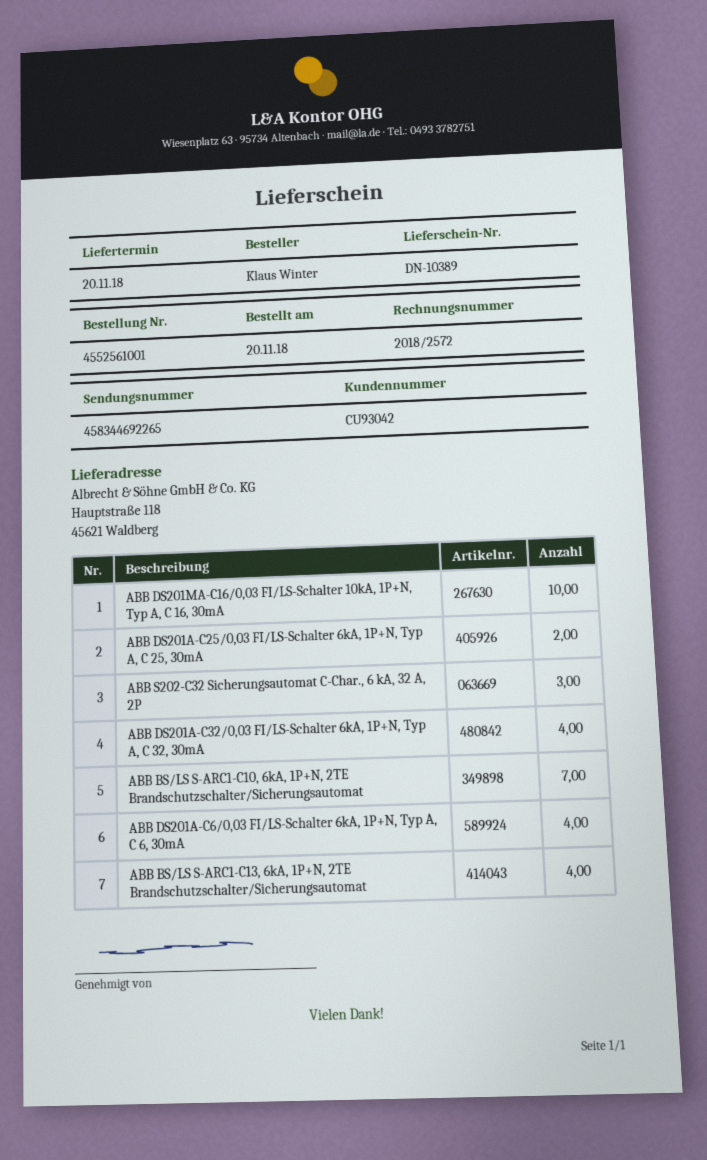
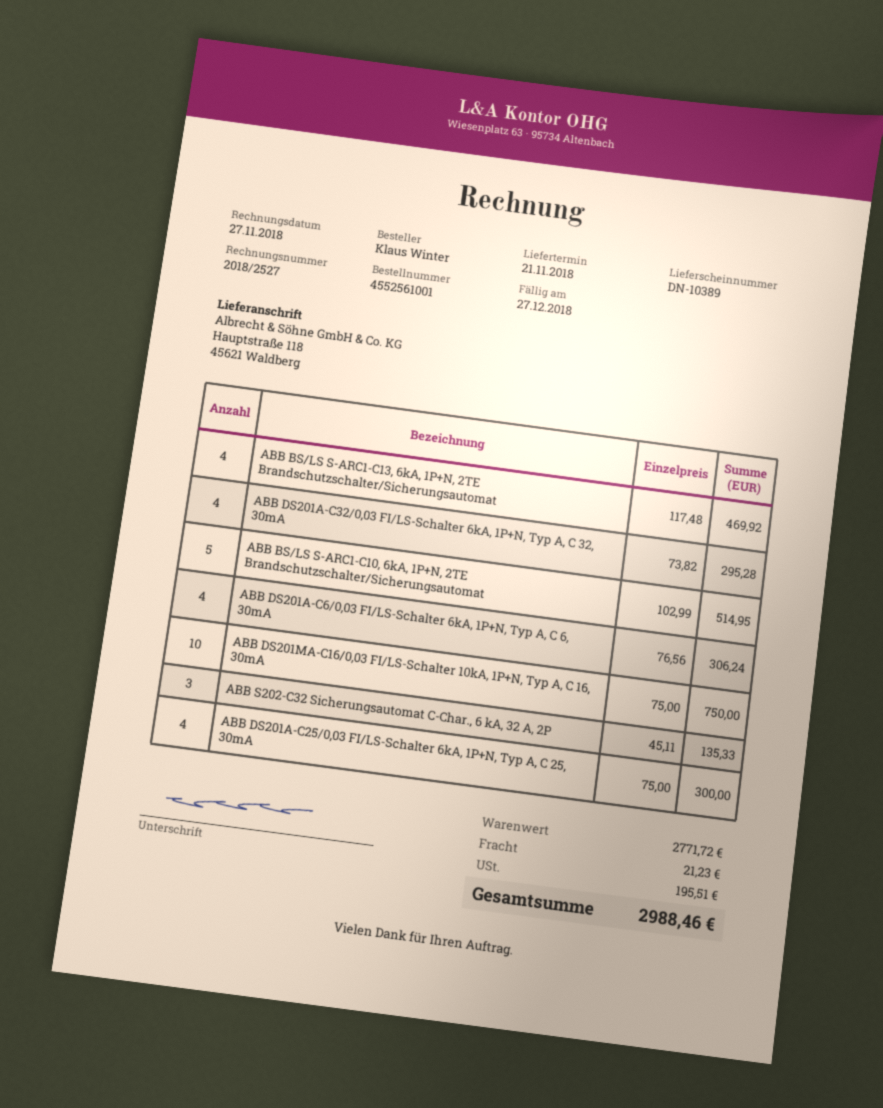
delivery date: 2018-11-20 -> 2018-11-21
invoice number: 2018/2572 -> 2018/2527
ABB DS201A-C25/0,03 FI/LS-Schalter 6kA, 1P+N, Typ A, C 25, 30mA: 2 -> 4
ABB BS/LS S-ARC1-C10, 6kA, 1P+N, 2TE Brandschutzschalter/Sicherungsautomat: 7 -> 5

